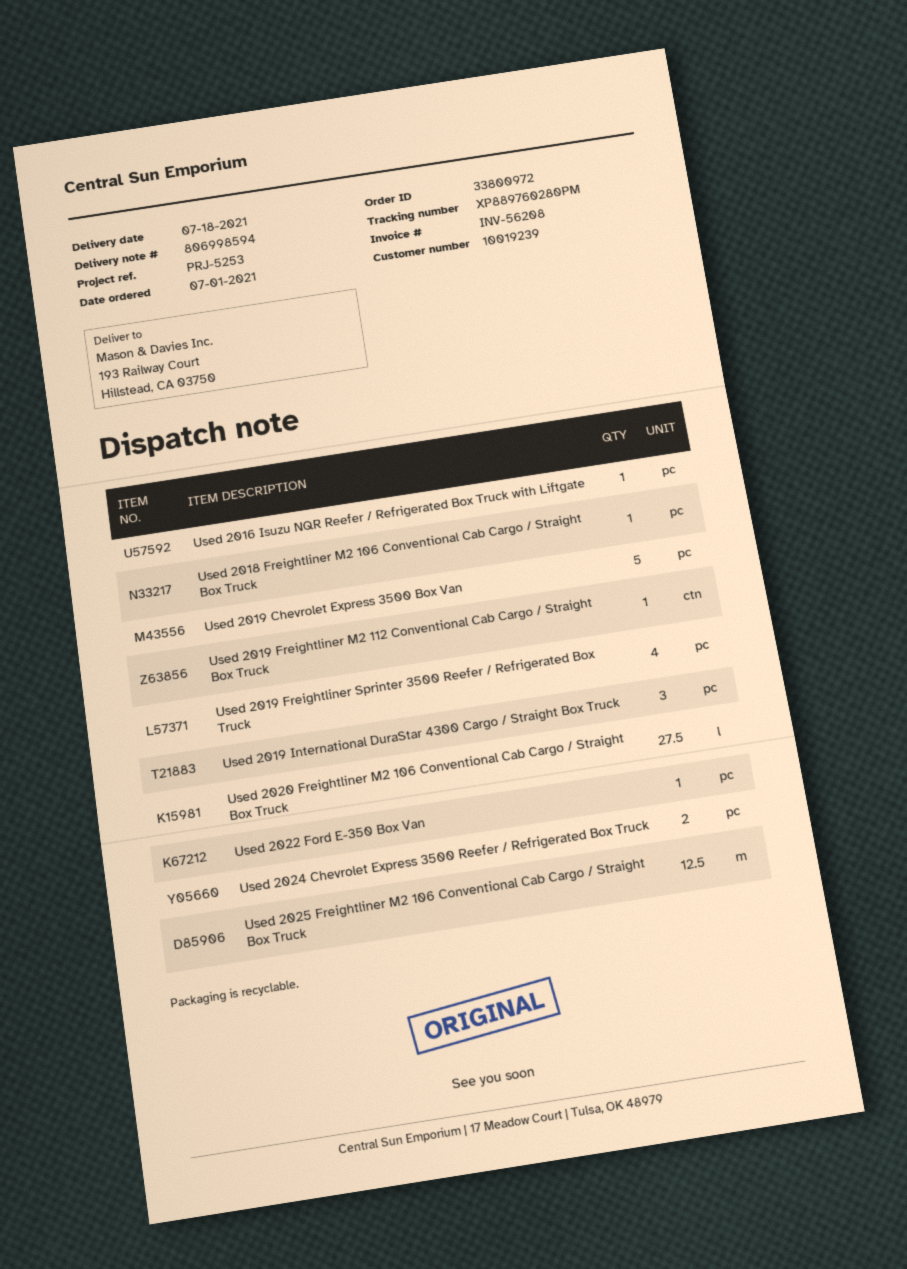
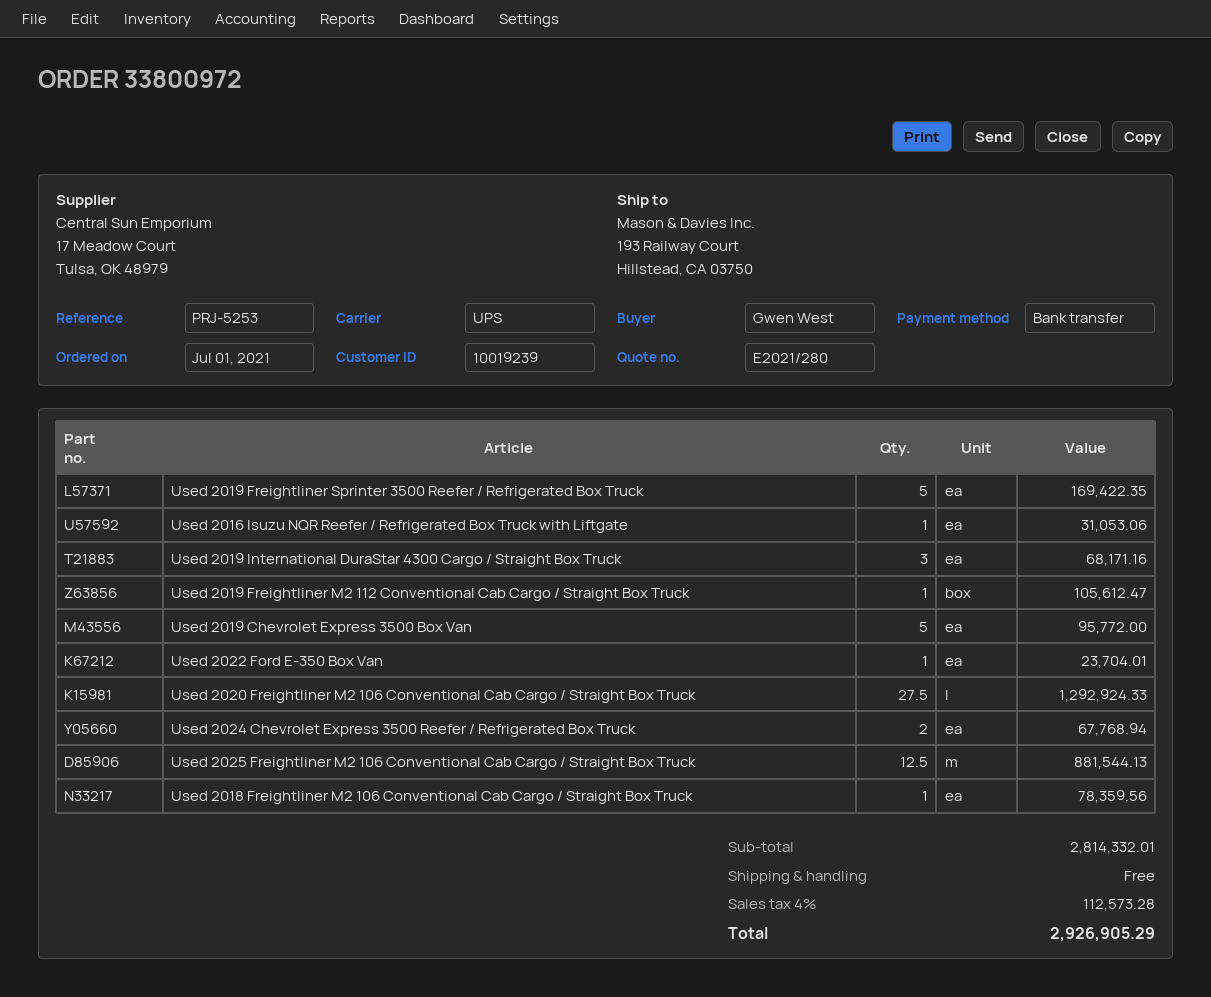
Used 2019 Freightliner Sprinter 3500 Reefer / Refrigerated Box Truck: 4 -> 5

